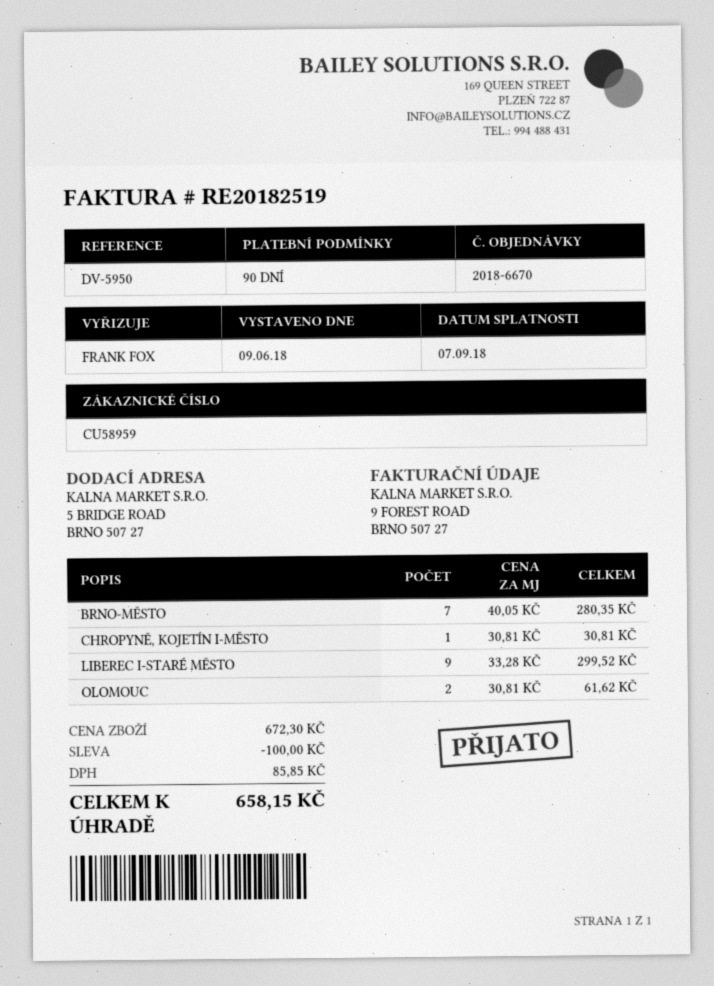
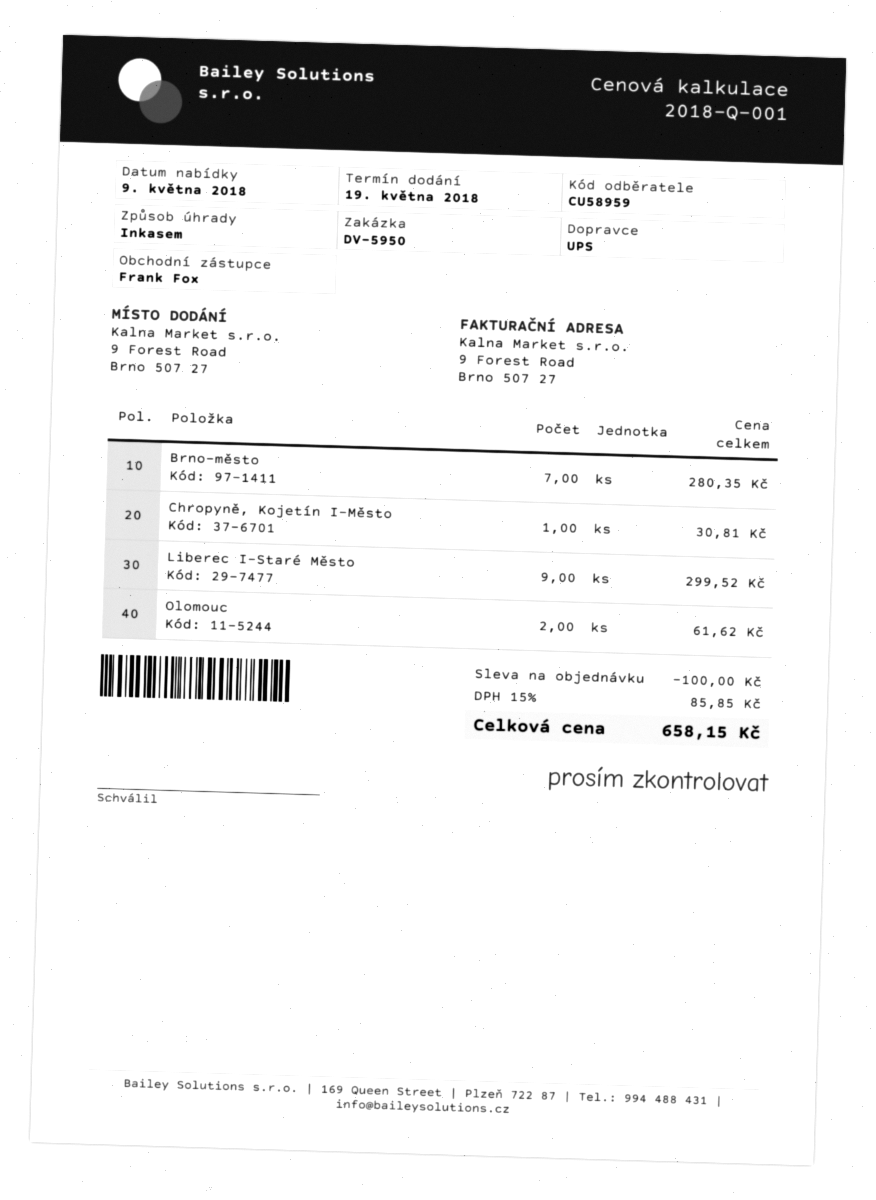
ship to: 5 BRIDGE ROAD, BRNO 507 27 -> 9 Forest Road, Brno 507 27

